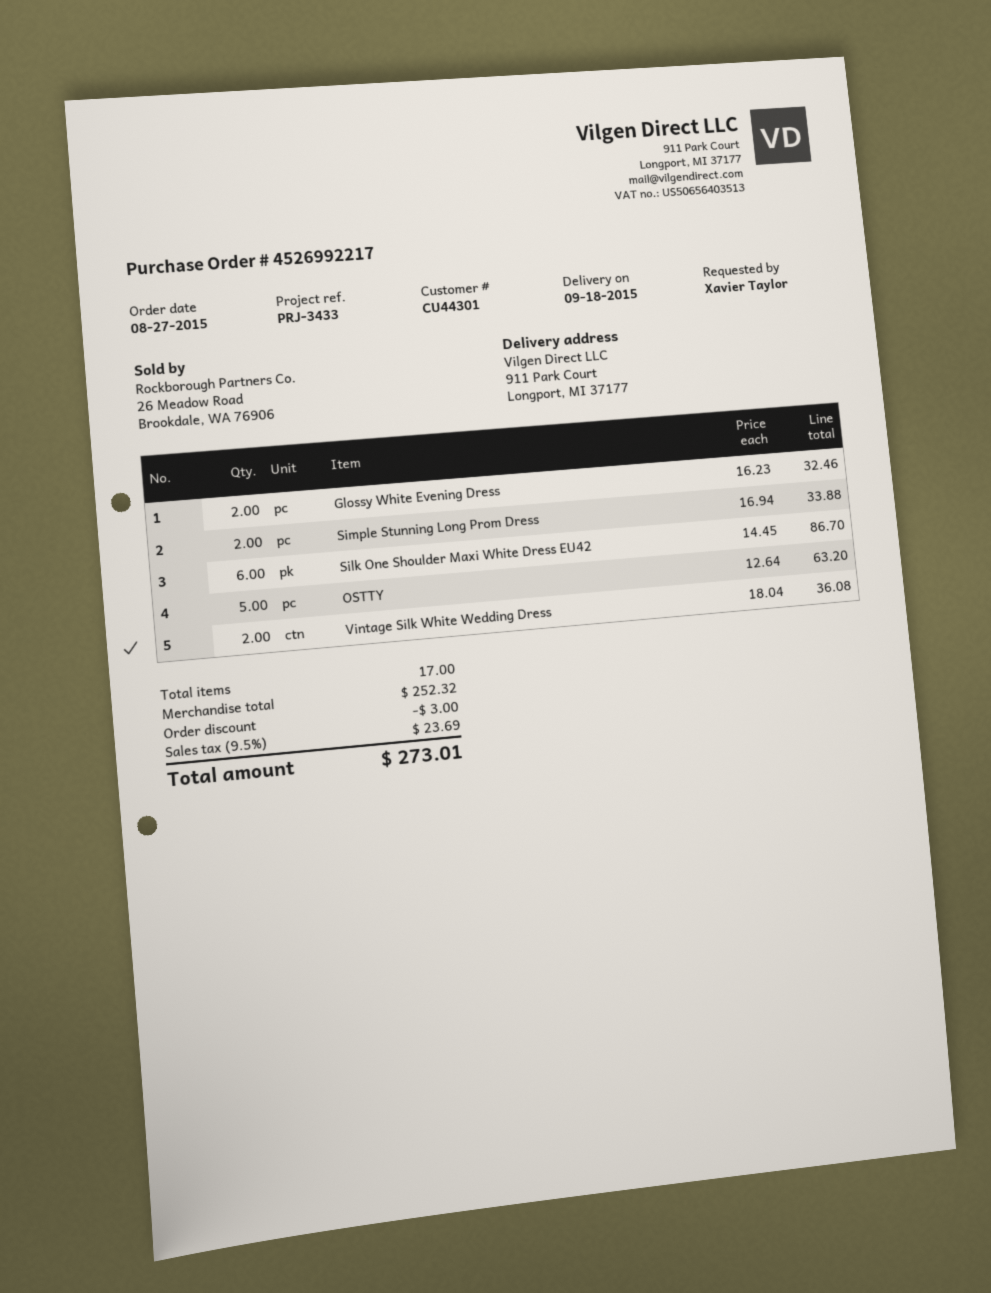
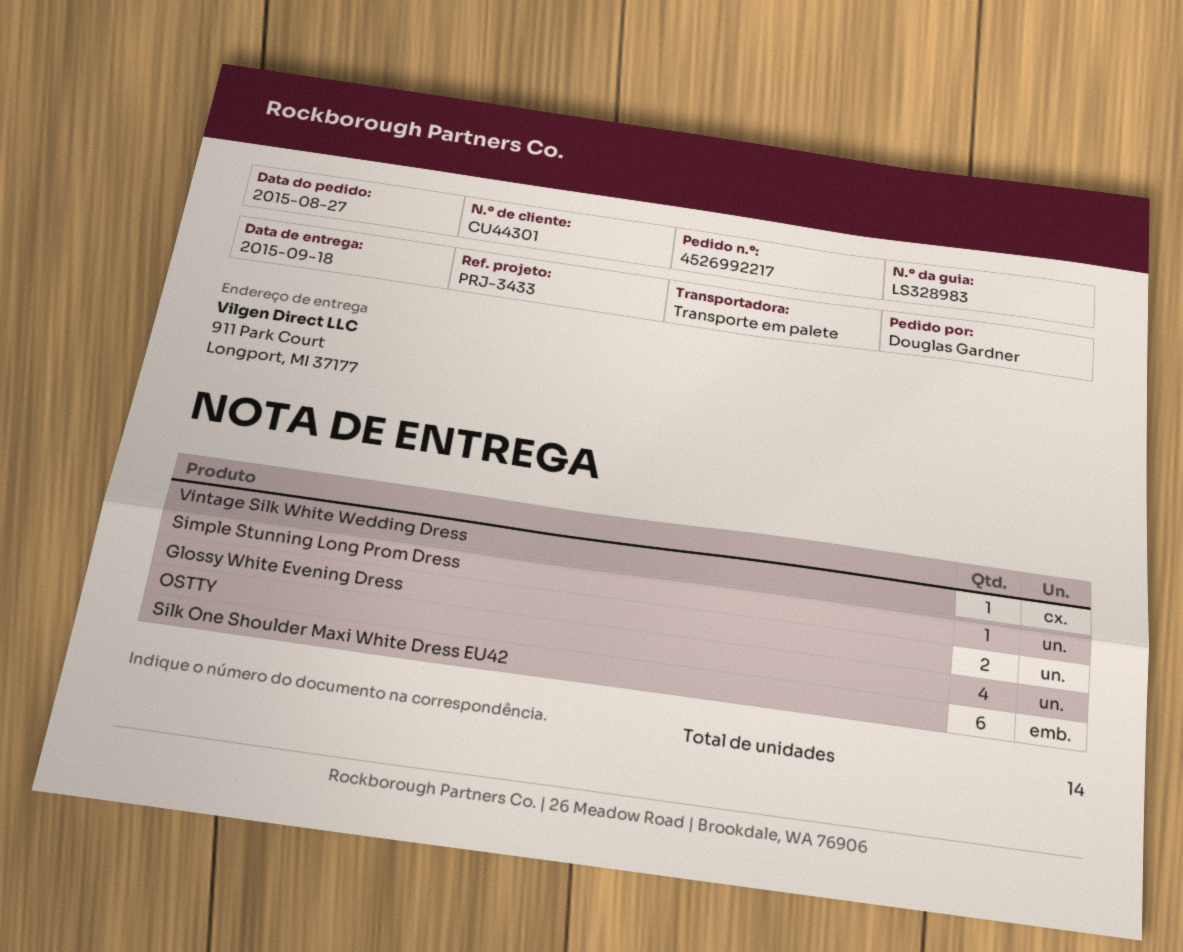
ordered by: Xavier Taylor -> Douglas Gardner
Simple Stunning Long Prom Dress: 2 -> 1
OSTTY: 5 -> 4
Vintage Silk White Wedding Dress: 2 -> 1
total quantity: 17 -> 14

